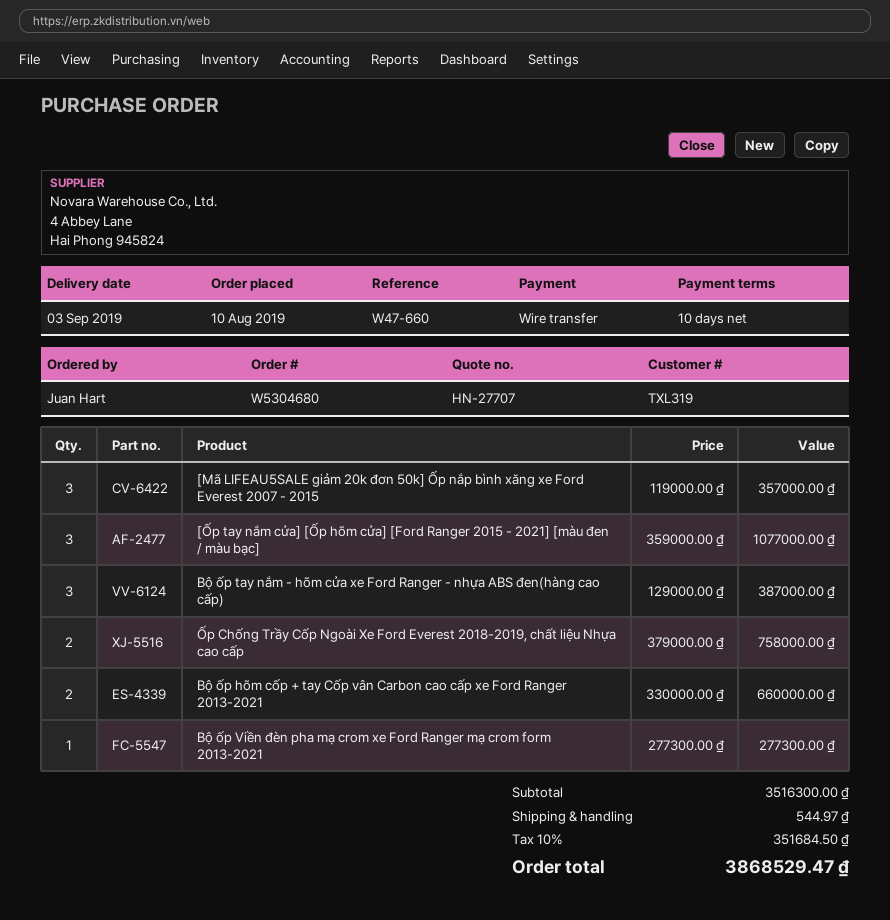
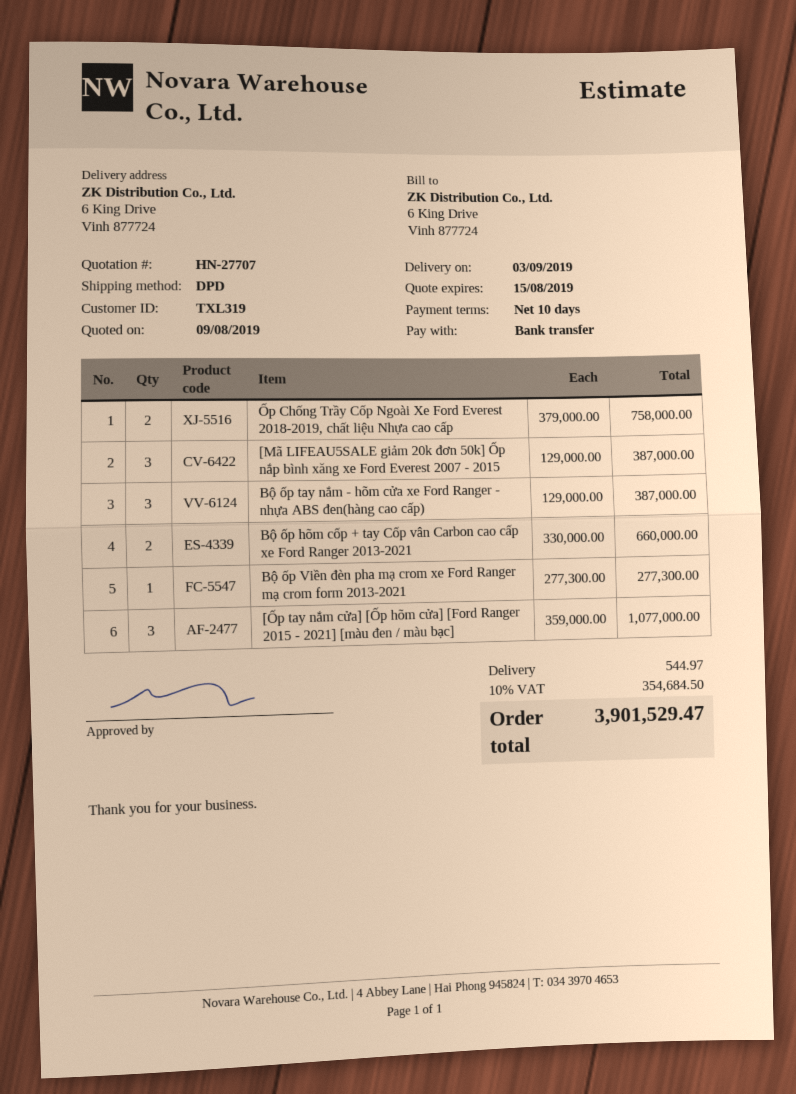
[Mã LIFEAU5SALE giảm 20k đơn 50k] Ốp nắp bình xăng xe Ford Everest 2007 - 2015: 3 x 119000.00 = 357000.00 -> 3 x 129000.00 = 387000.00
tax: 10% = 351684.50 -> 10% = 354684.50
total: 3868529.47 -> 3901529.47

